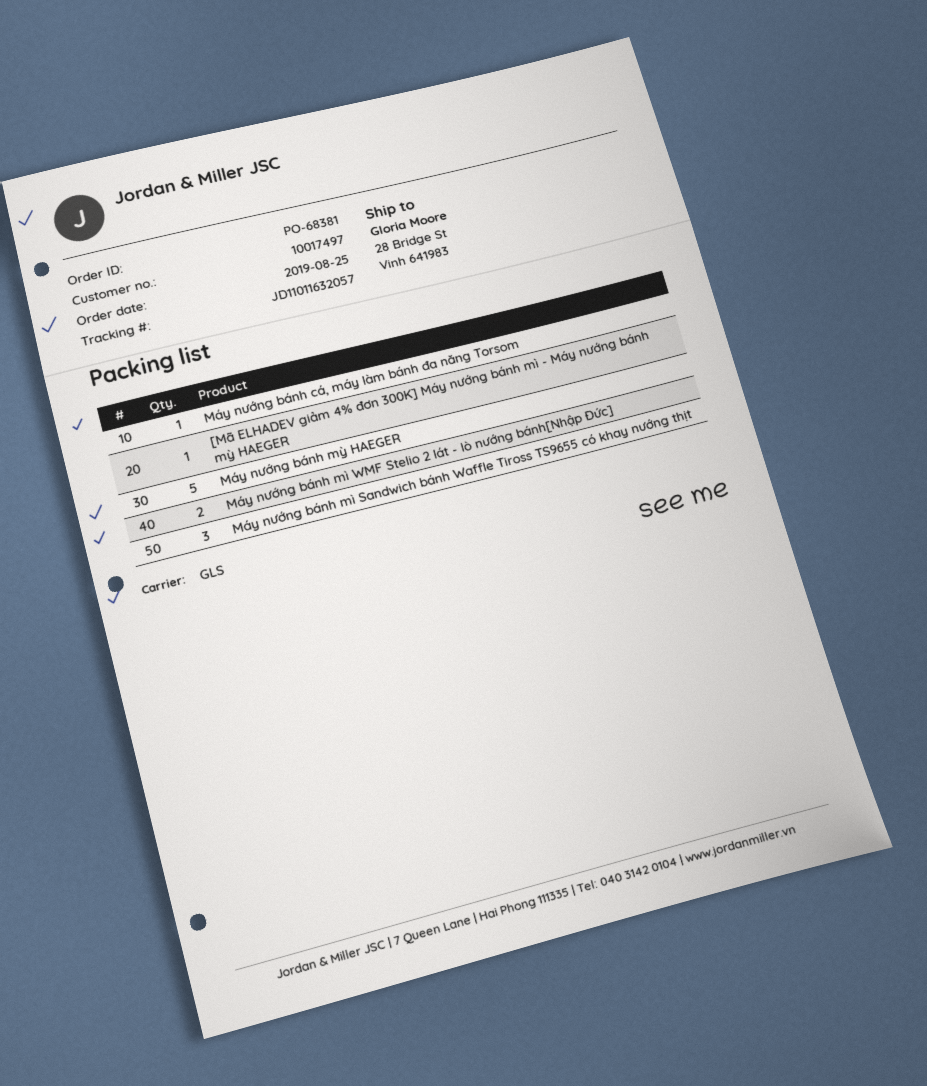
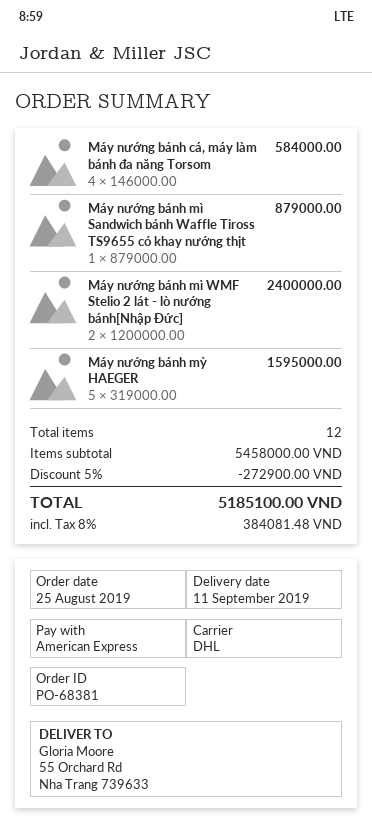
shipping method: GLS -> DHL
ship to: 28 Bridge St, Vinh 641983 -> 55 Orchard Rd, Nha Trang 739633
Máy nướng bánh cá, máy làm bánh đa năng Torsom: 1 -> 4
[Mã ELHADEV giảm 4% đơn 300K] Máy nướng bánh mì - Máy nướng bánh mỳ HAEGER: 1 -> none
Máy nướng bánh mì Sandwich bánh Waffle Tiross TS9655 có khay nướng thịt: 3 -> 1

